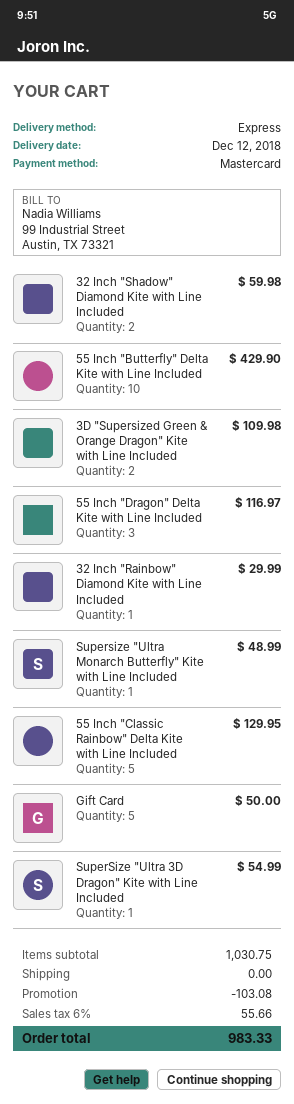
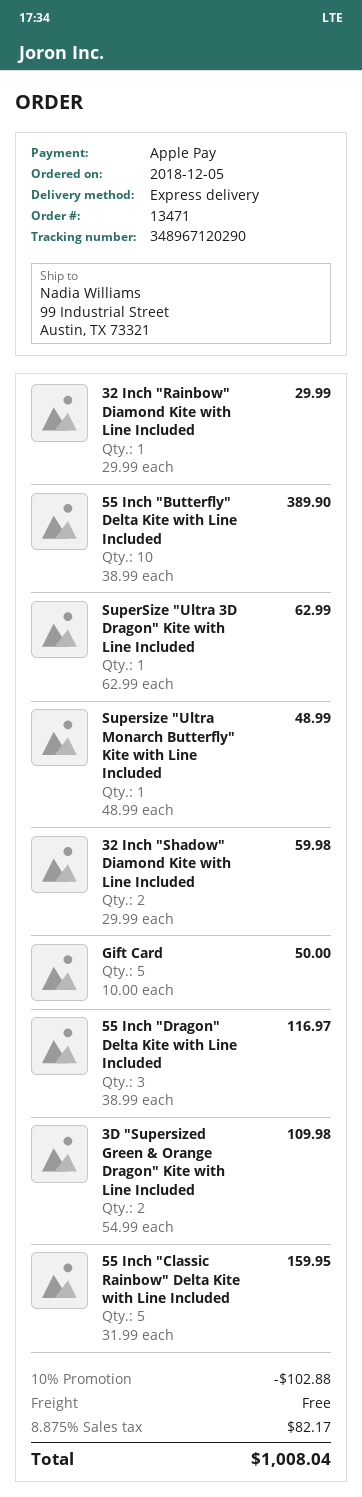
payment method: Mastercard -> Apple Pay
55 Inch "Butterfly" Delta Kite with Line Included: 10 for 429.90 -> 10 for 389.90
55 Inch "Classic Rainbow" Delta Kite with Line Included: 5 for 129.95 -> 5 for 159.95
SuperSize "Ultra 3D Dragon" Kite with Line Included: 1 for 54.99 -> 1 for 62.99
discount: 103.08 -> 102.88
tax: 6% = 55.66 -> 8.875% = 82.17
total: 983.33 -> 1008.04

